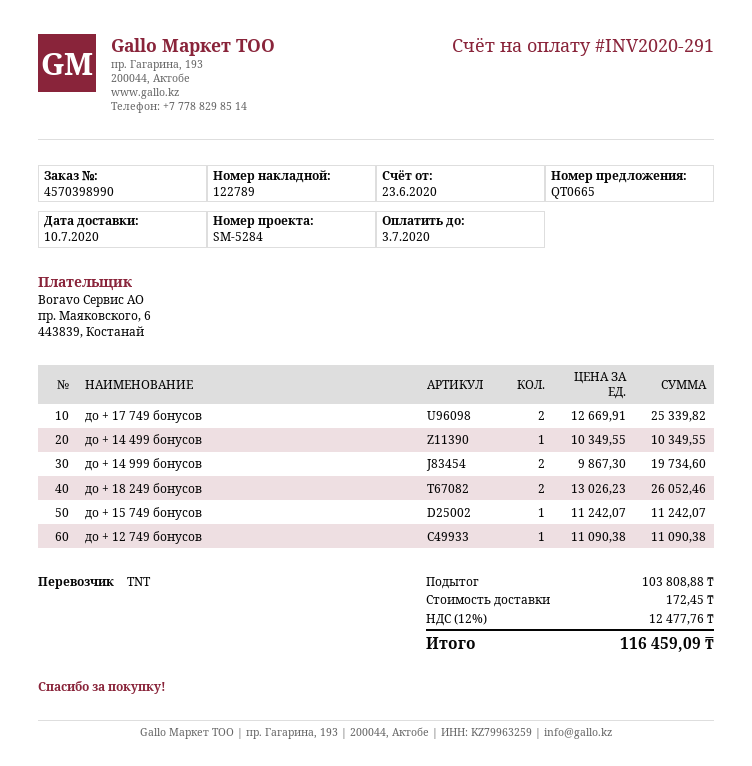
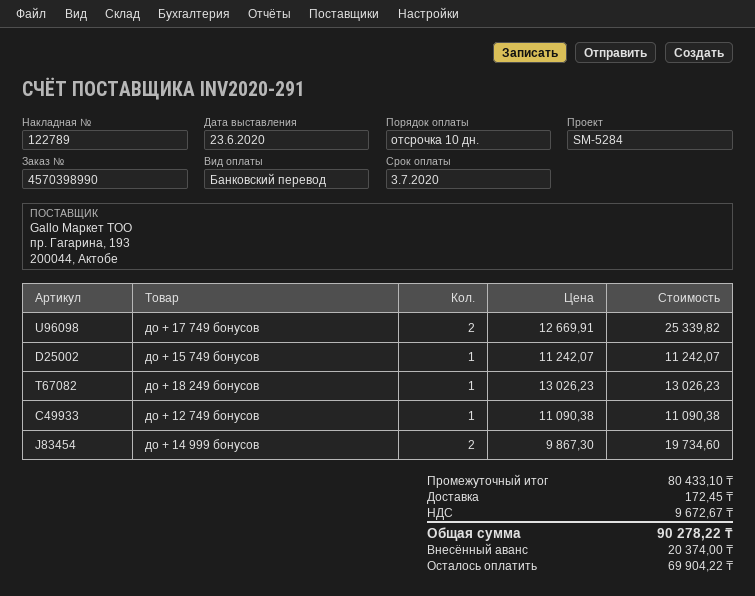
до + 14 499 бонусов: 1 x 10349.55 = 10349.55 -> none
до + 18 249 бонусов: 2 x 13026.23 = 26052.46 -> 1 x 13026.23 = 13026.23
subtotal: 103808.88 -> 80433.10
tax: 12477.76 -> 9672.67
total: 116459.09 -> 90278.22

